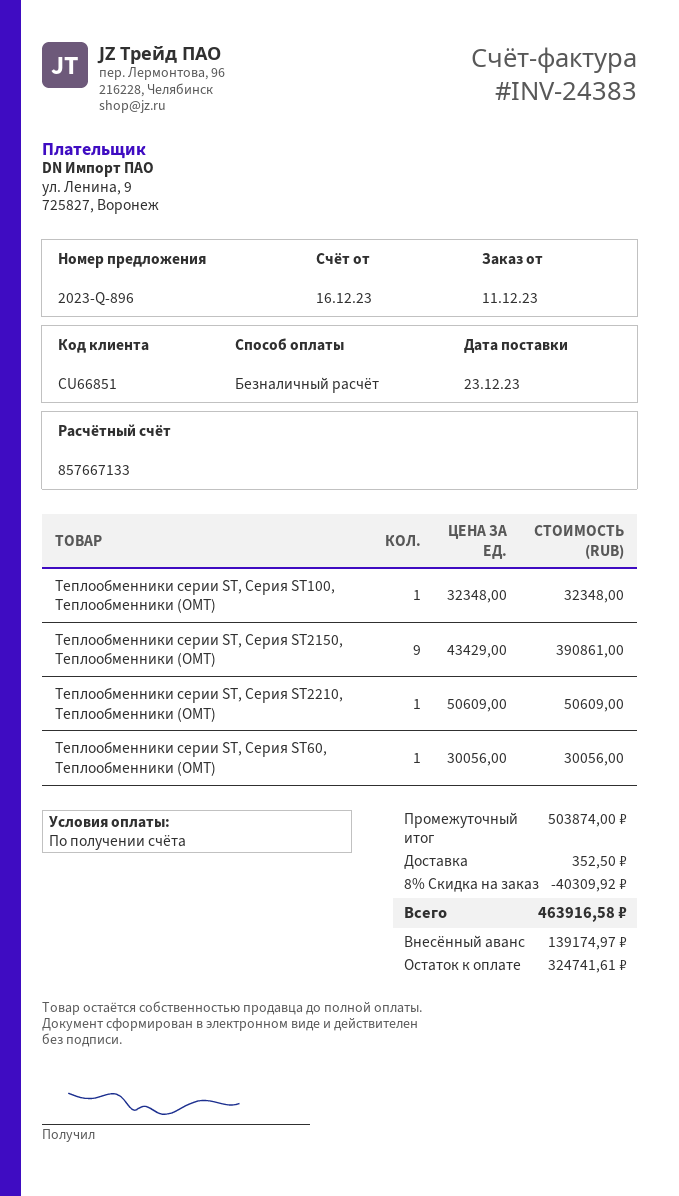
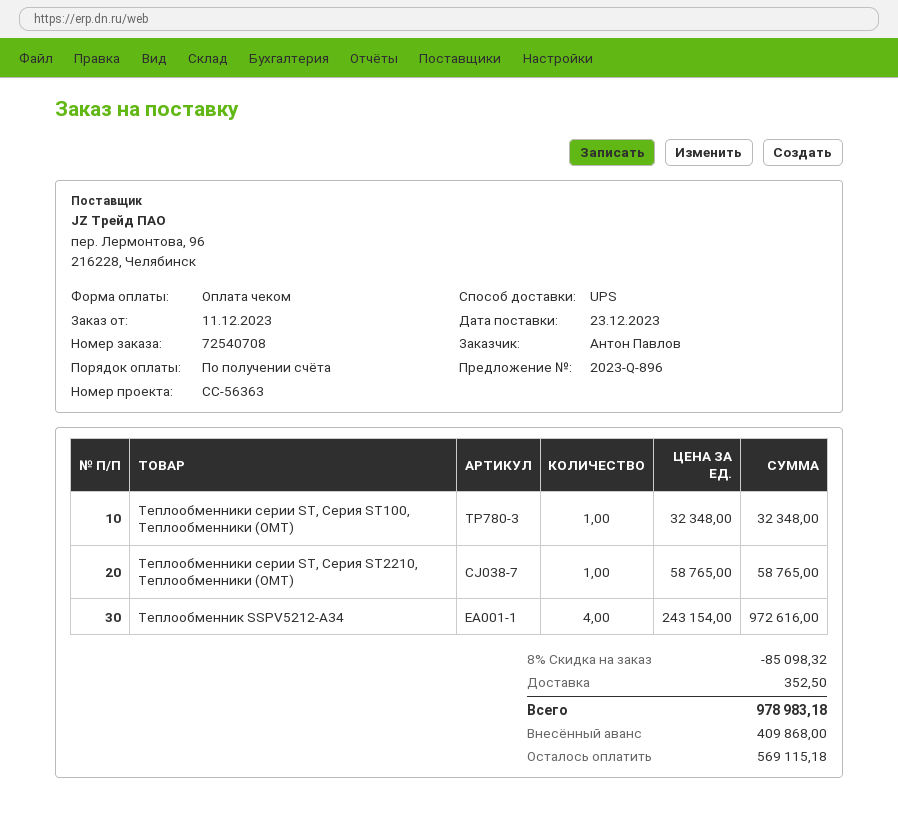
payment method: bank transfer -> cheque
Теплообменники серии ST, Серия ST2150, Теплообменники (OMT): 9 x 43429.00 = 390861.00 -> none
Теплообменники серии ST, Серия ST2210, Теплообменники (OMT): 1 x 50609.00 = 50609.00 -> 1 x 58765.00 = 58765.00
Теплообменники серии ST, Серия ST60, Теплообменники (OMT): 1 x 30056.00 = 30056.00 -> none
Теплообменник SSPV5212-A34: none -> 4 x 243154.00 = 972616.00
discount: 8% = 40309.92 -> 8% = 85098.32
total: 463916.58 -> 978983.18
deposit: 139174.97 -> 409868.00
balance: 324741.61 -> 569115.18

